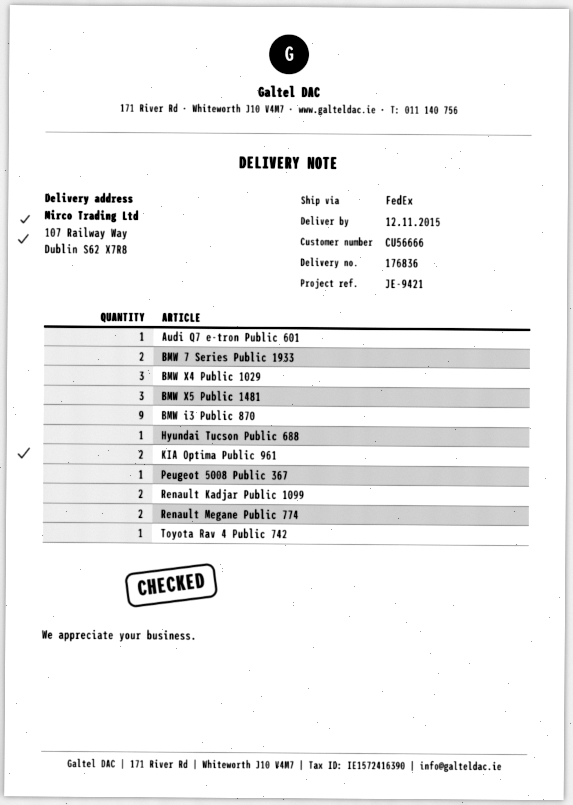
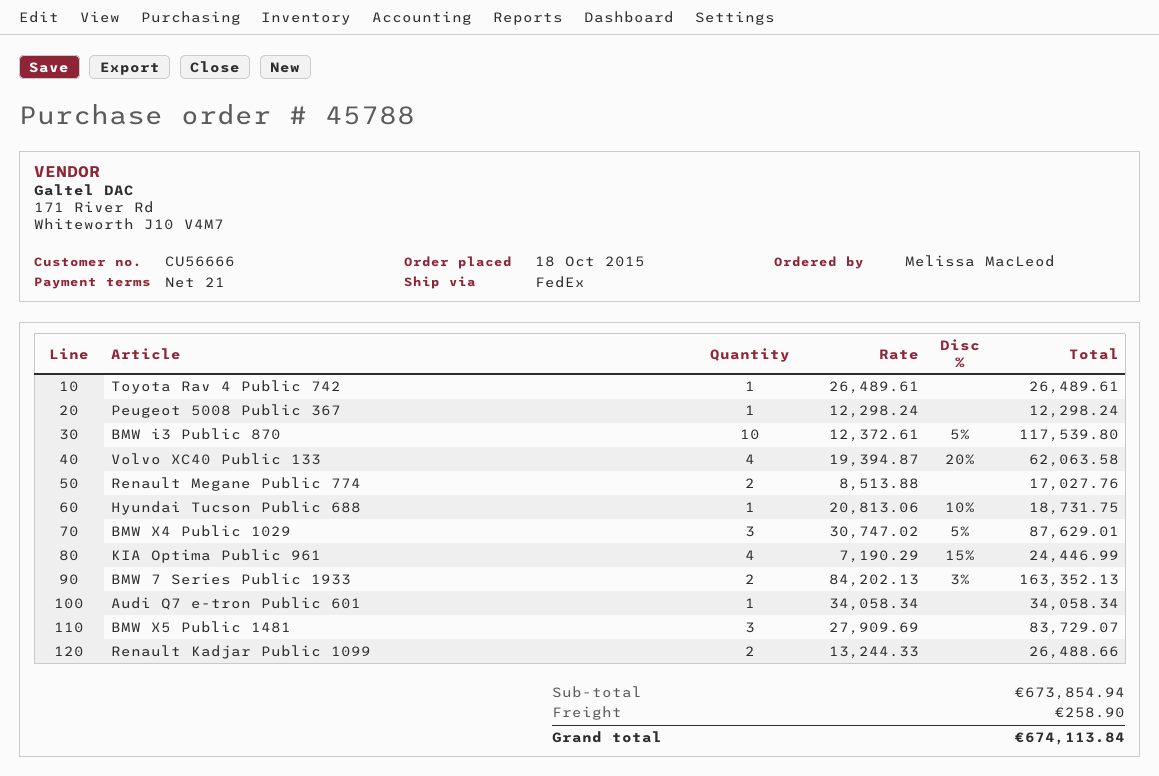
BMW i3 Public 870: 9 -> 10
KIA Optima Public 961: 2 -> 4
Volvo XC40 Public 133: none -> 4

